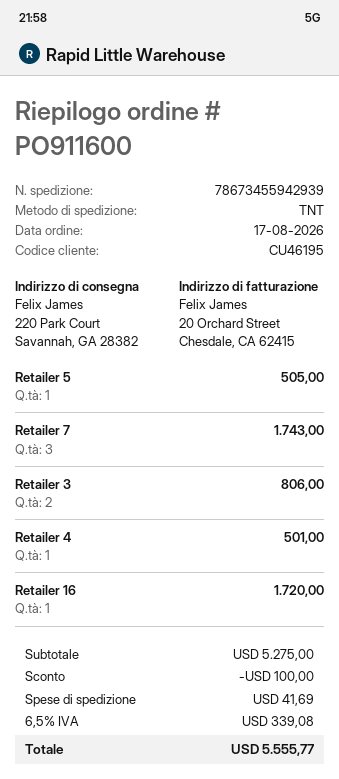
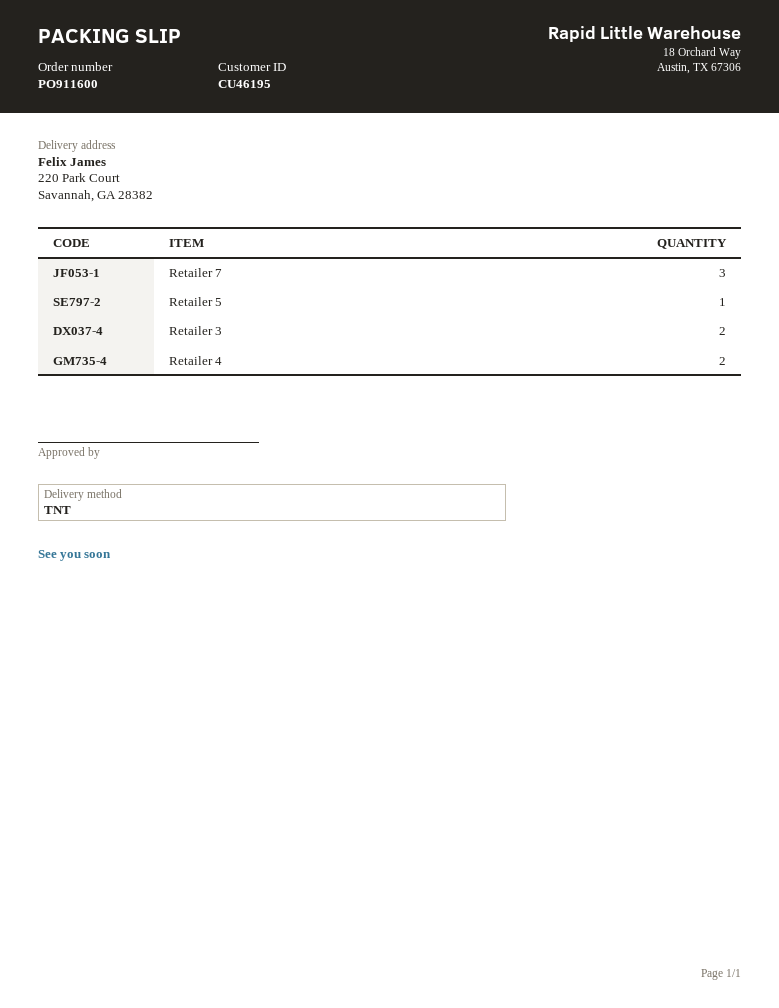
Retailer 4: 1 -> 2
Retailer 16: 1 -> none

